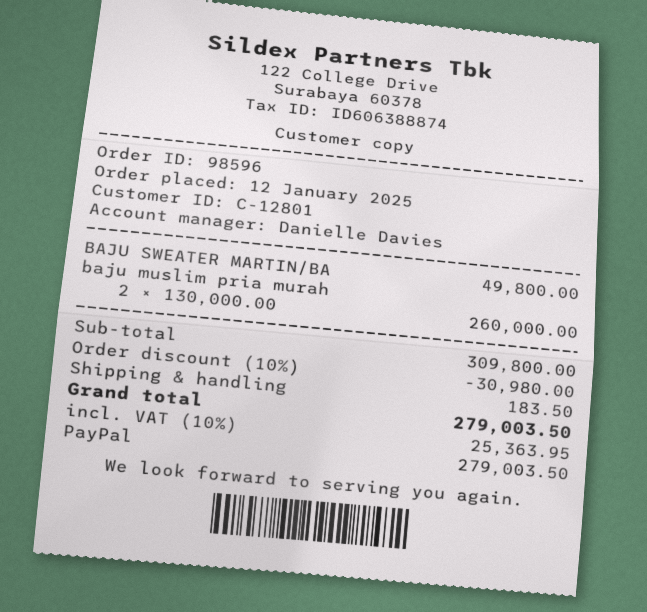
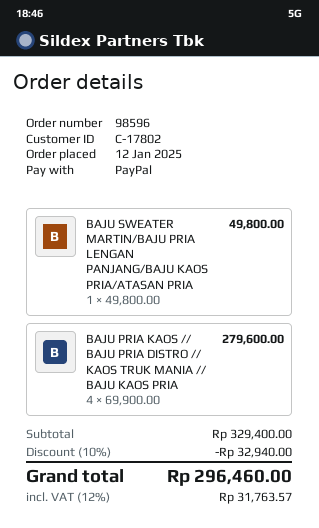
customer number: C-12801 -> C-17802
baju muslim pria murah: 2 x 130000.00 = 260000.00 -> none
BAJU PRIA KAOS // BAJU PRIA DISTRO // KAOS TRUK MANIA // BAJU KAOS PRIA: none -> 4 x 69900.00 = 279600.00
subtotal: 309800.00 -> 329400.00
discount: 10% = 30980.00 -> 10% = 32940.00
shipping: 183.50 -> none
tax: 10% = 25363.95 -> 12% = 31763.57
total: 279003.50 -> 296460.00

